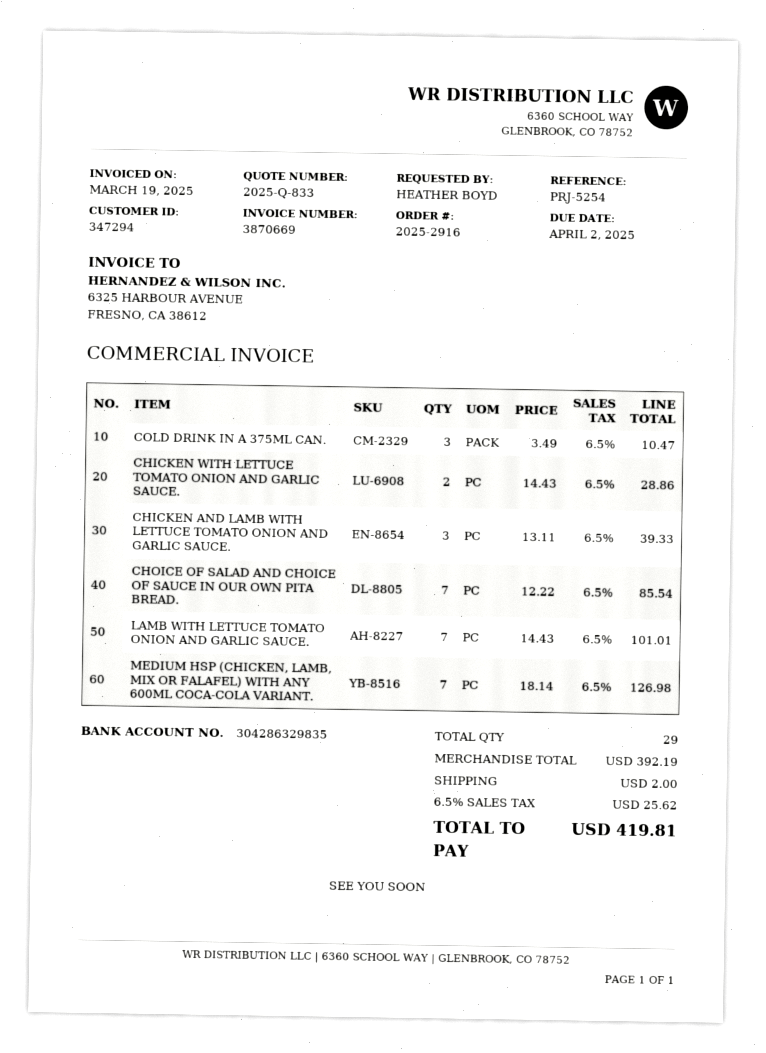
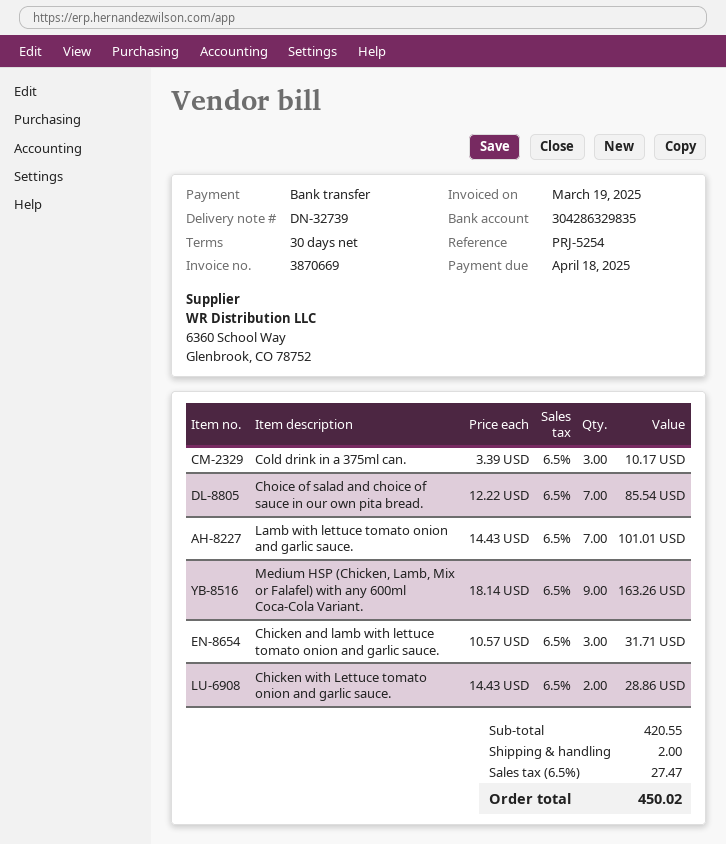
due date: 2025-04-02 -> 2025-04-18
COLD DRINK IN A 375ML CAN.: 3 x 3.49 = 10.47 -> 3 x 3.39 = 10.17
CHICKEN AND LAMB WITH LETTUCE TOMATO ONION AND GARLIC SAUCE.: 3 x 13.11 = 39.33 -> 3 x 10.57 = 31.71
MEDIUM HSP (CHICKEN, LAMB, MIX OR FALAFEL) WITH ANY 600ML COCA-COLA VARIANT.: 7 x 18.14 = 126.98 -> 9 x 18.14 = 163.26
subtotal: 392.19 -> 420.55
tax: 6.5% = 25.62 -> 6.5% = 27.47
total: 419.81 -> 450.02

